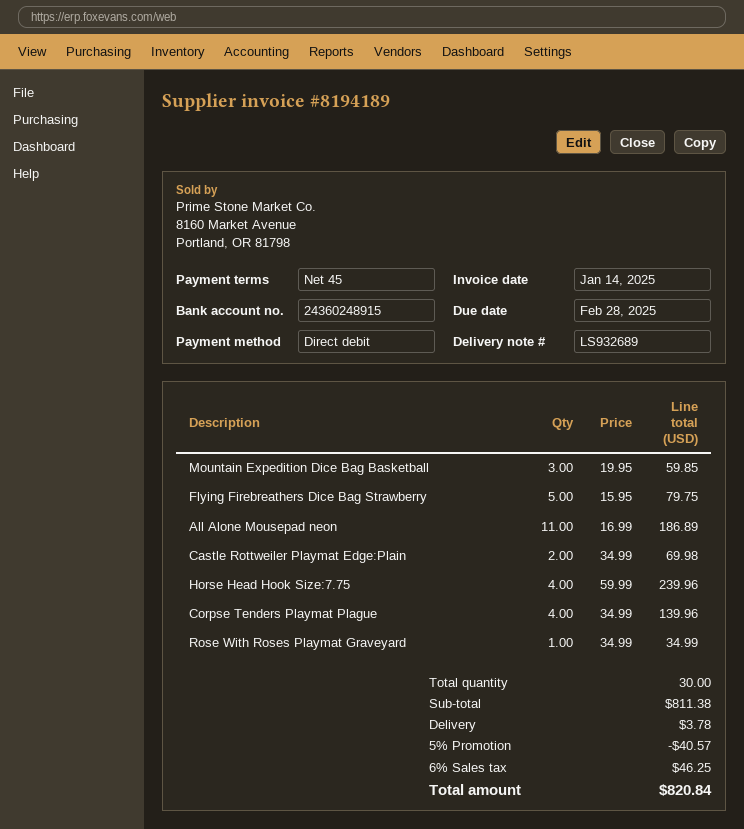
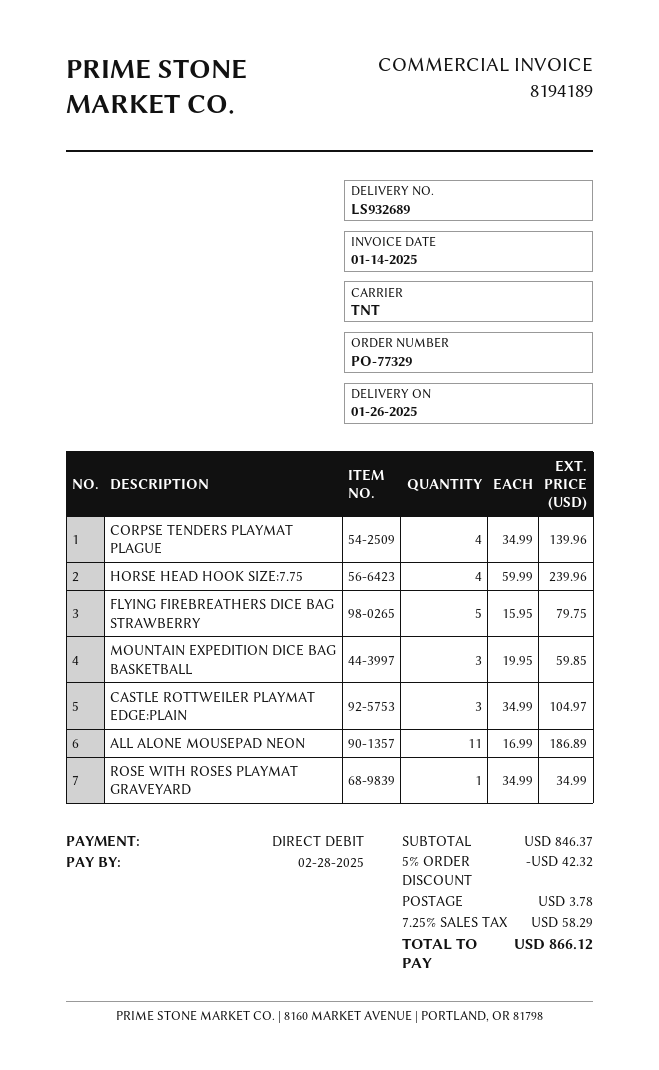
Castle Rottweiler Playmat Edge:Plain: 2 x 34.99 = 69.98 -> 3 x 34.99 = 104.97
subtotal: 811.38 -> 846.37
discount: 5% = 40.57 -> 5% = 42.32
tax: 6% = 46.25 -> 7.25% = 58.29
total: 820.84 -> 866.12

